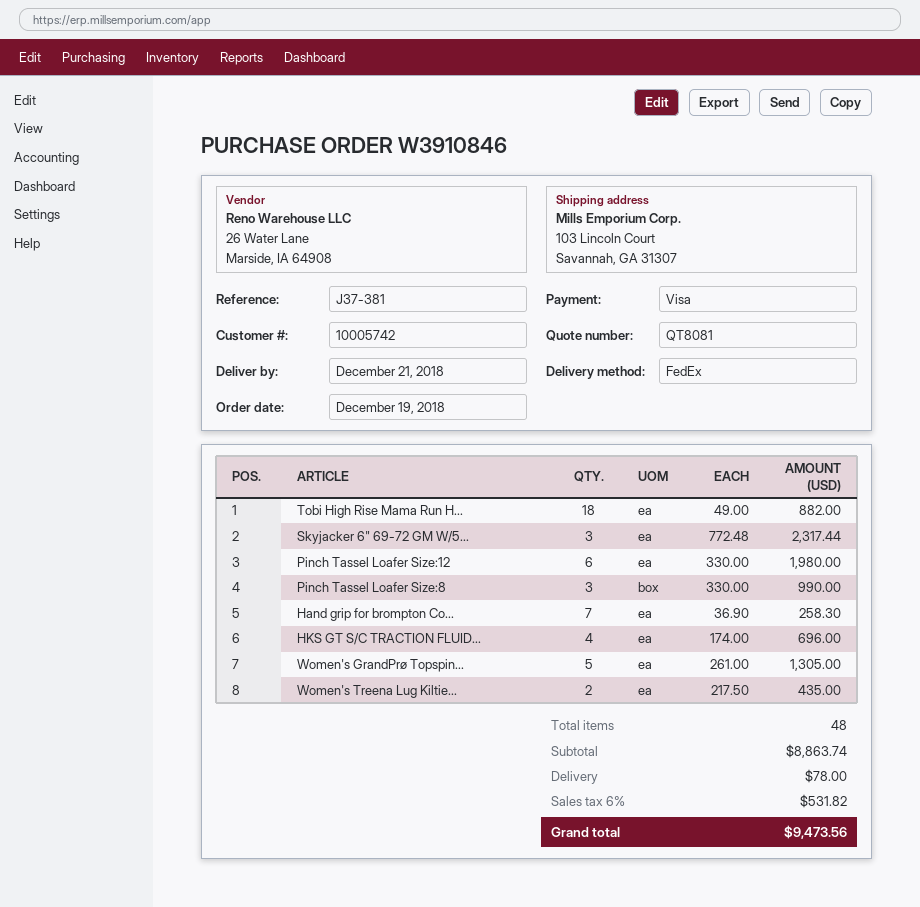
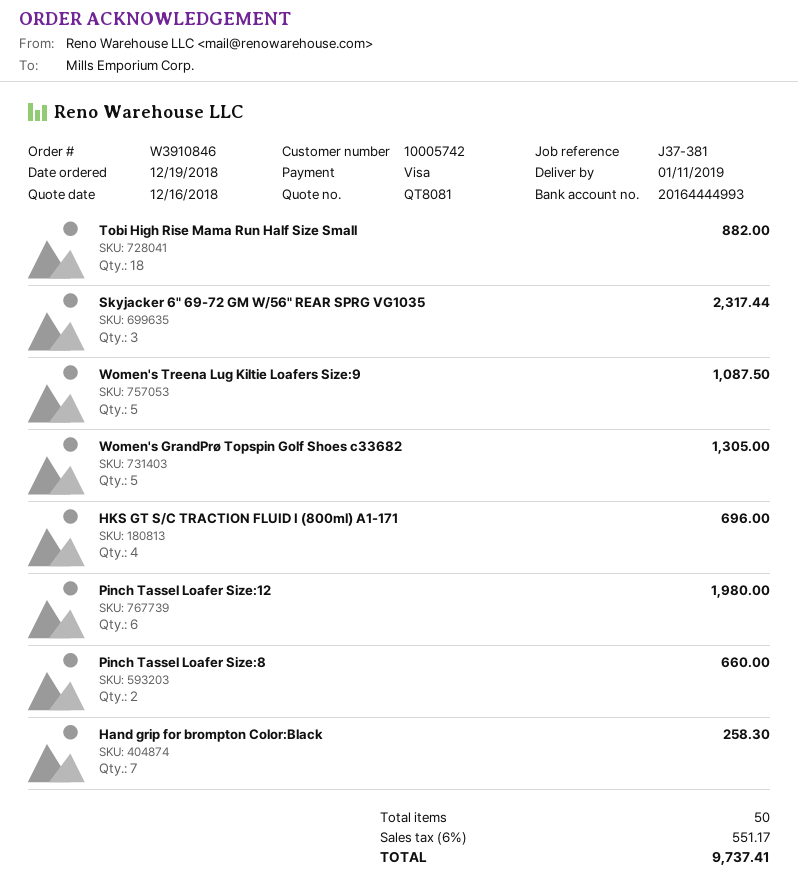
delivery date: 2018-12-21 -> 2019-01-11
Pinch Tassel Loafer Size:8: 3 for 990.00 -> 2 for 660.00
Women's Treena Lug Kiltie...: 2 for 435.00 -> 5 for 1087.50
total quantity: 48 -> 50
shipping: 78.00 -> none
tax: 6% = 531.82 -> 6% = 551.17
total: 9473.56 -> 9737.41

